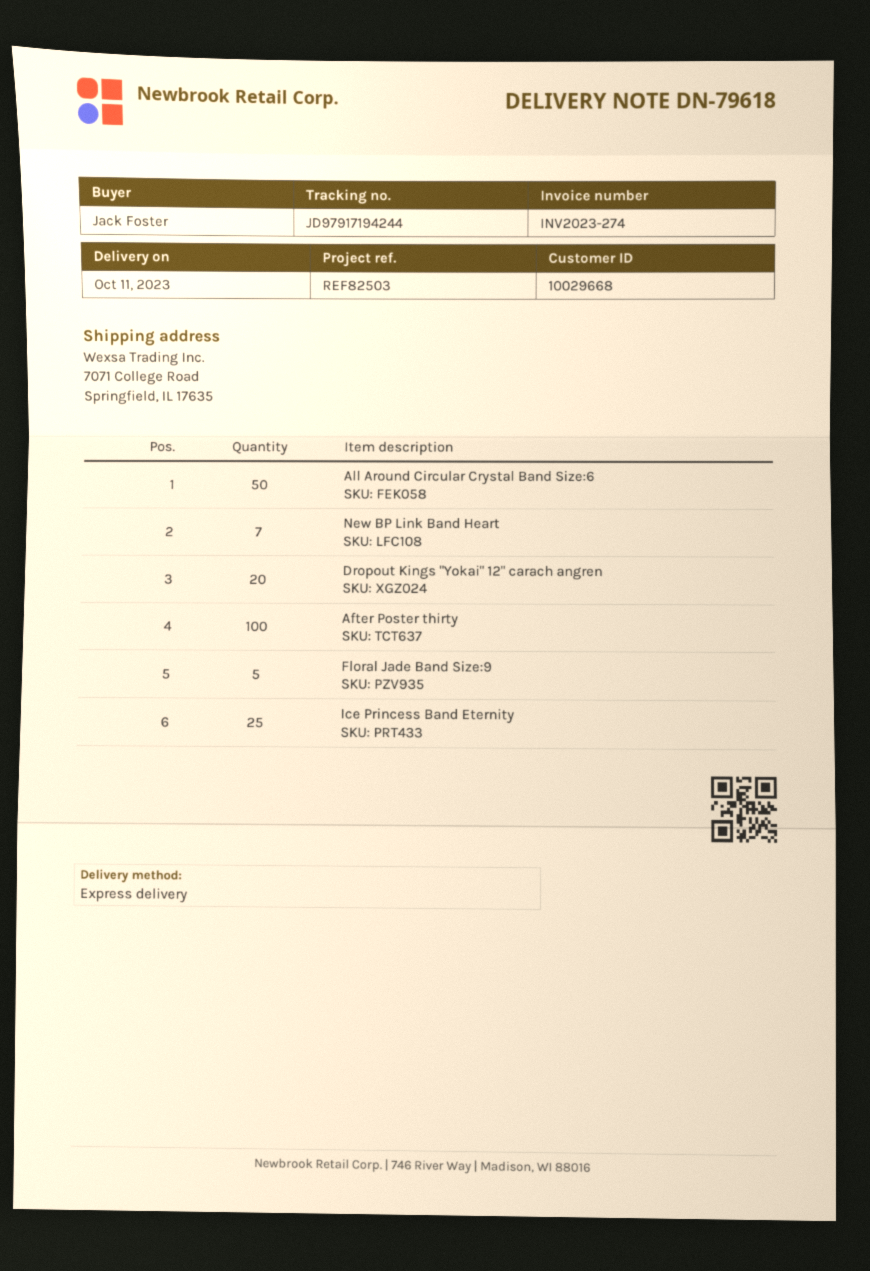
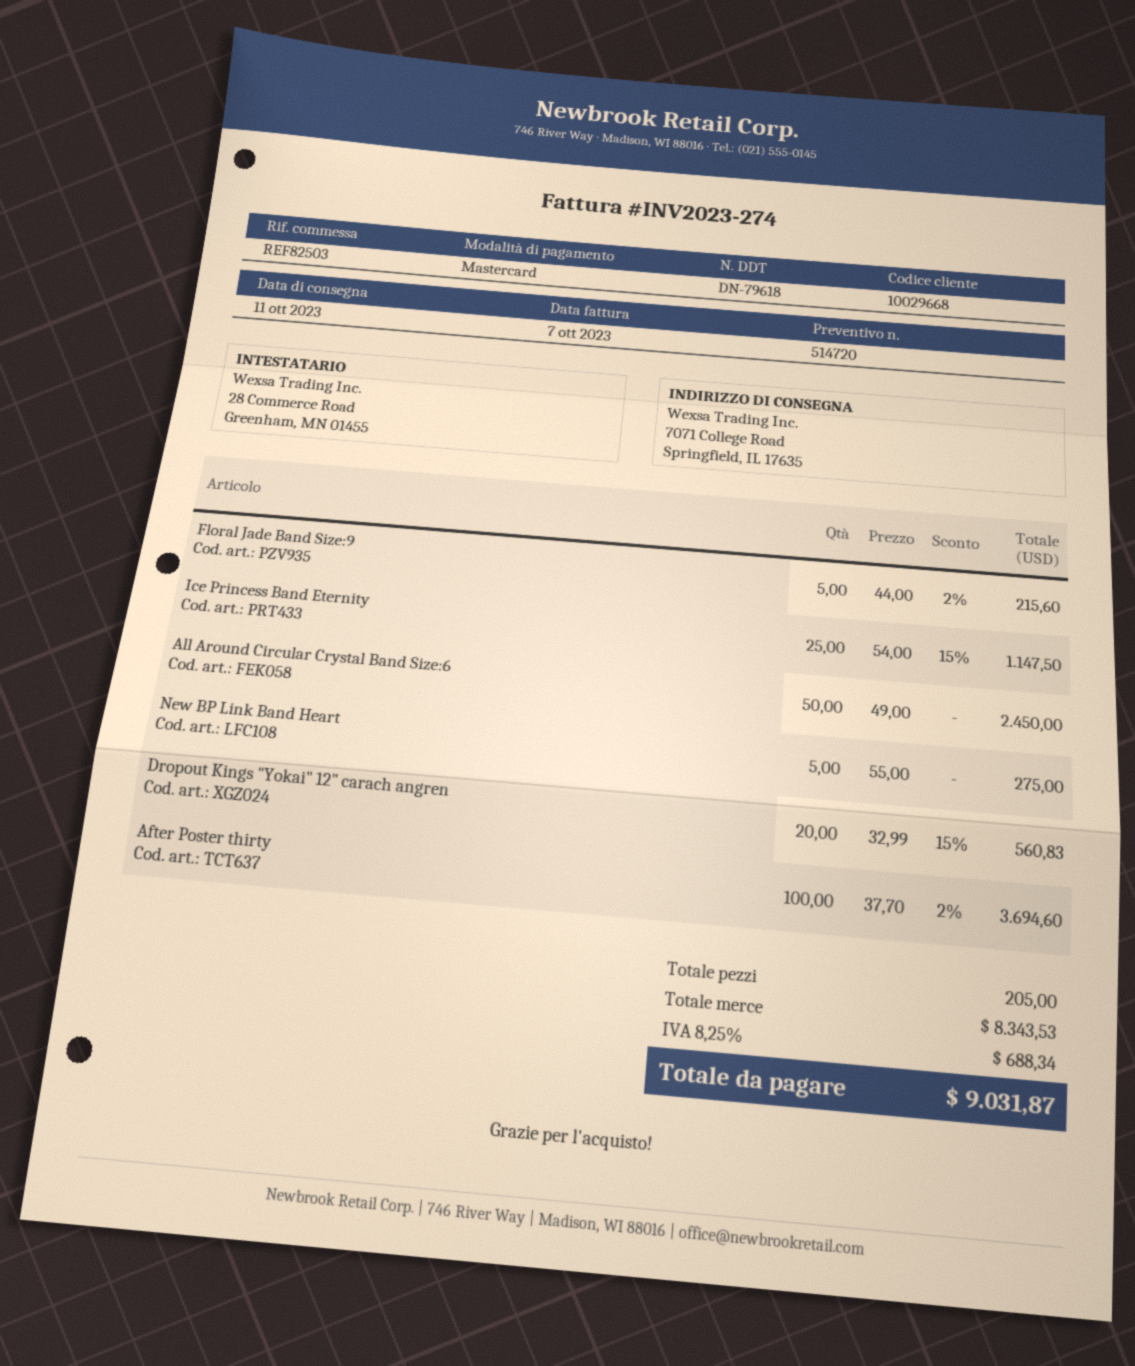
New BP Link Band Heart: 7 -> 5

